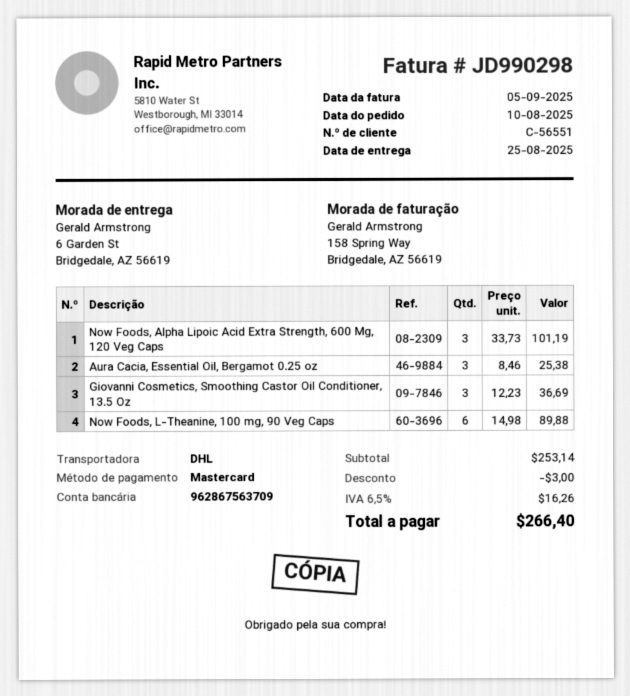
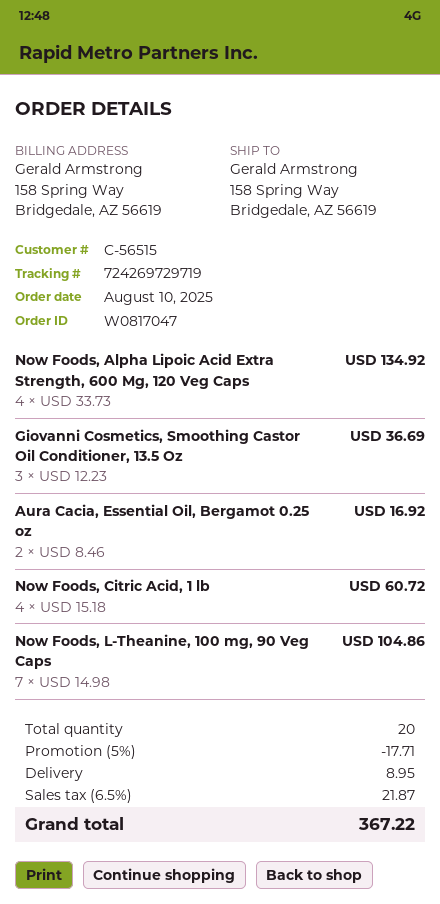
customer number: C-56551 -> C-56515
ship to: 6 Garden St, Bridgedale, AZ 56619 -> 158 Spring Way, Bridgedale, AZ 56619
Now Foods, Alpha Lipoic Acid Extra Strength, 600 Mg, 120 Veg Caps: 3 x 33.73 = 101.19 -> 4 x 33.73 = 134.92
Aura Cacia, Essential Oil, Bergamot 0.25 oz: 3 x 8.46 = 25.38 -> 2 x 8.46 = 16.92
Now Foods, L-Theanine, 100 mg, 90 Veg Caps: 6 x 14.98 = 89.88 -> 7 x 14.98 = 104.86
Now Foods, Citric Acid, 1 lb: none -> 4 x 15.18 = 60.72
discount: 3.00 -> 17.71
shipping: none -> 8.95
tax: 6.5% = 16.26 -> 6.5% = 21.87
total: 266.40 -> 367.22

